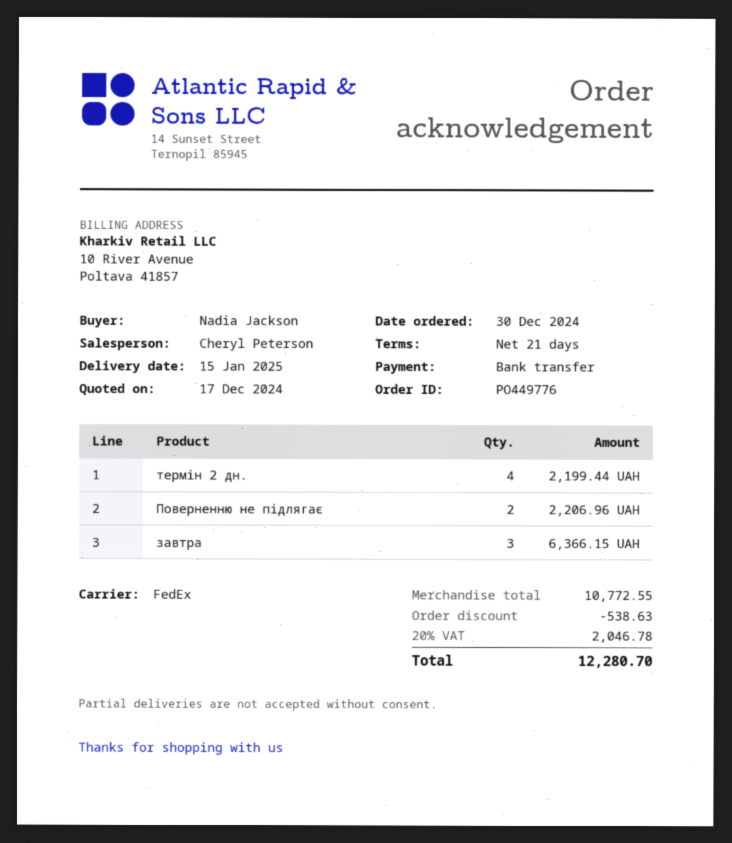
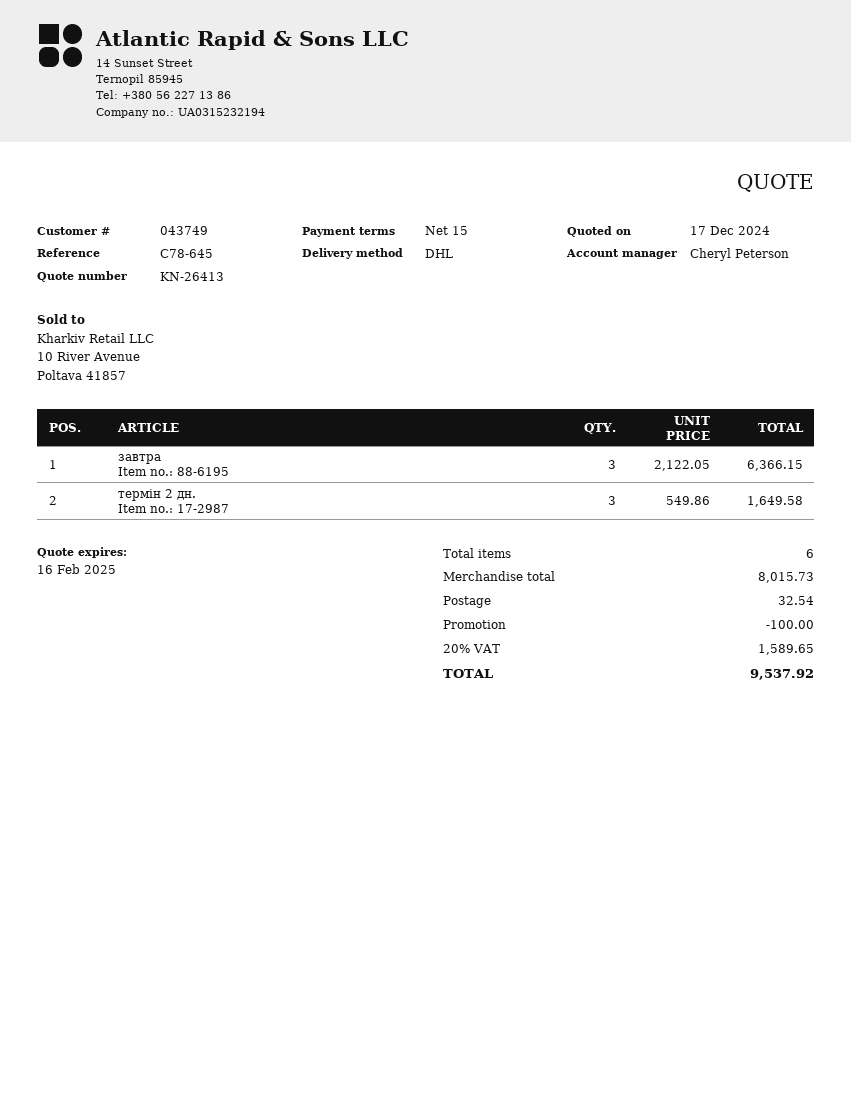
payment terms: 21 days -> 15 days
shipping method: FedEx -> DHL
термін 2 дн.: 4 for 2199.44 -> 3 for 1649.58
Поверненню не підлягає: 2 for 2206.96 -> none
subtotal: 10772.55 -> 8015.73
discount: 538.63 -> 100.00
shipping: none -> 32.54
tax: 20% = 2046.78 -> 20% = 1589.65
total: 12280.70 -> 9537.92

